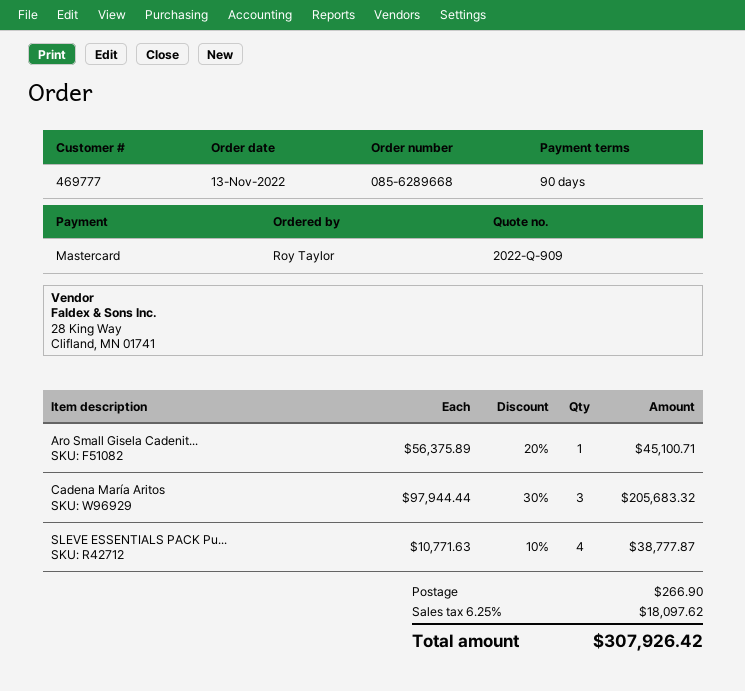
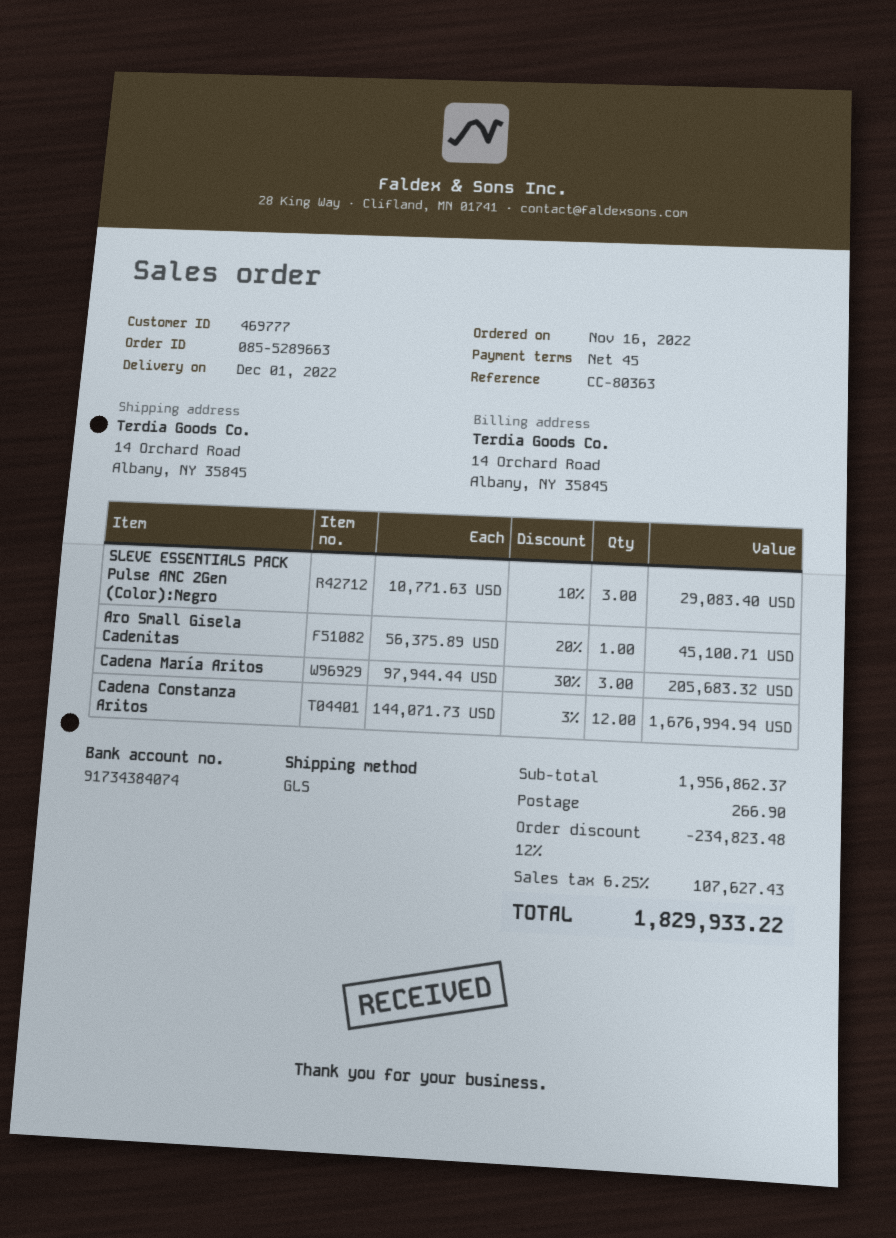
order number: 085-6289668 -> 085-5289663
order date: 2022-11-13 -> 2022-11-16
payment terms: 90 days -> 45 days
SLEVE ESSENTIALS PACK Pu...: 4 x 10771.63 - 10% = 38777.87 -> 3 x 10771.63 - 10% = 29083.40
Cadena Constanza Aritos: none -> 12 x 144071.73 - 3% = 1676994.94
discount: none -> 12% = 234823.48
tax: 6.25% = 18097.62 -> 6.25% = 107627.43
total: 307926.42 -> 1829933.22

